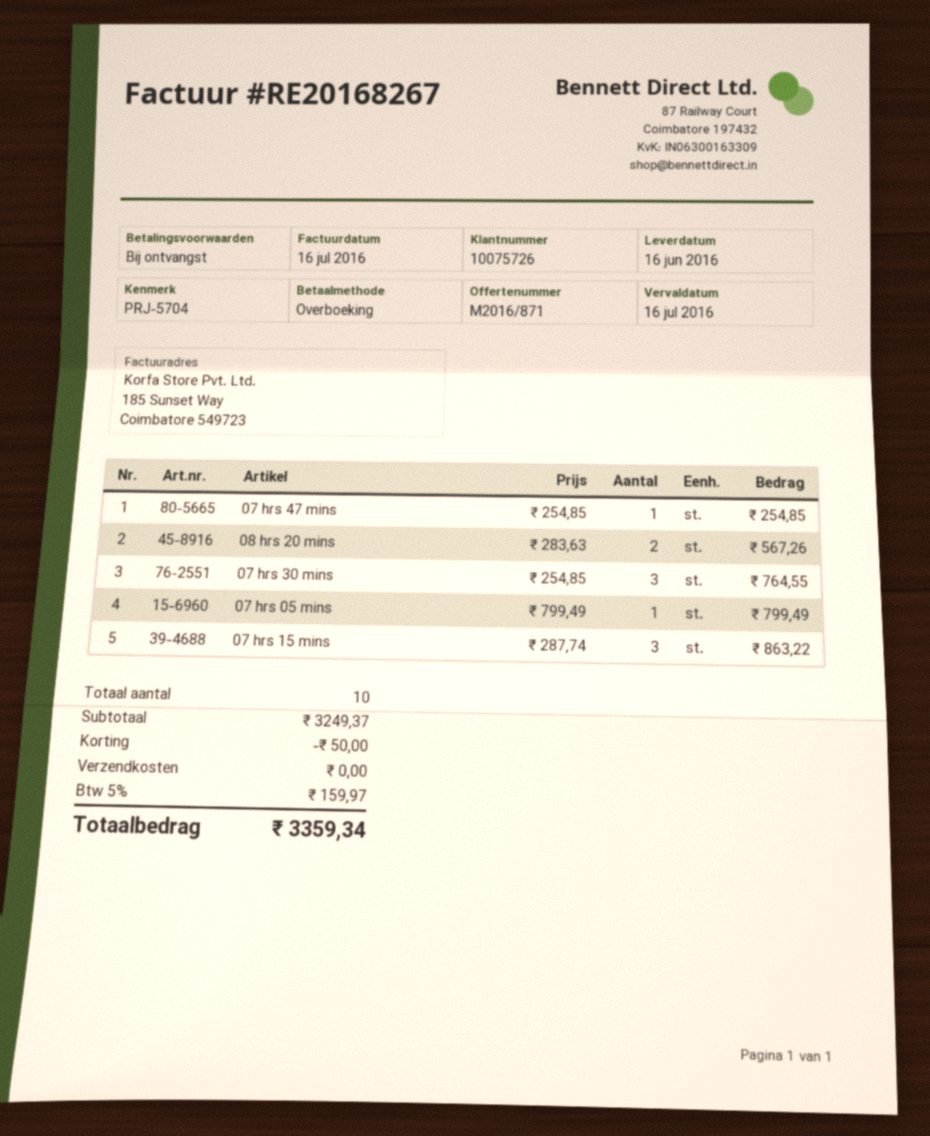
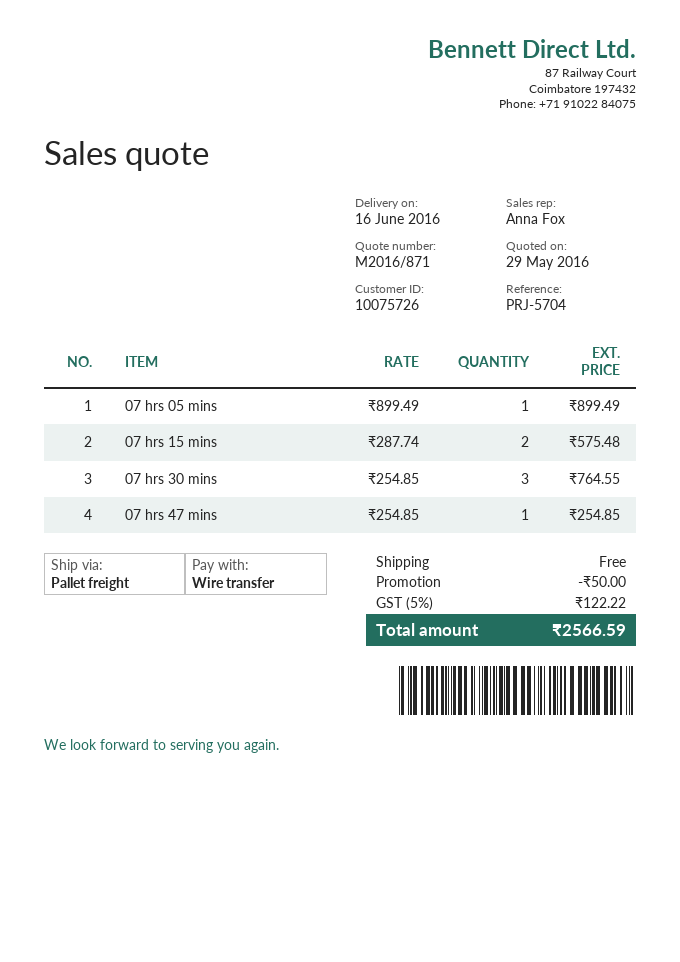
08 hrs 20 mins: 2 x 283.63 = 567.26 -> none
07 hrs 05 mins: 1 x 799.49 = 799.49 -> 1 x 899.49 = 899.49
07 hrs 15 mins: 3 x 287.74 = 863.22 -> 2 x 287.74 = 575.48
tax: 5% = 159.97 -> 5% = 122.22
total: 3359.34 -> 2566.59

